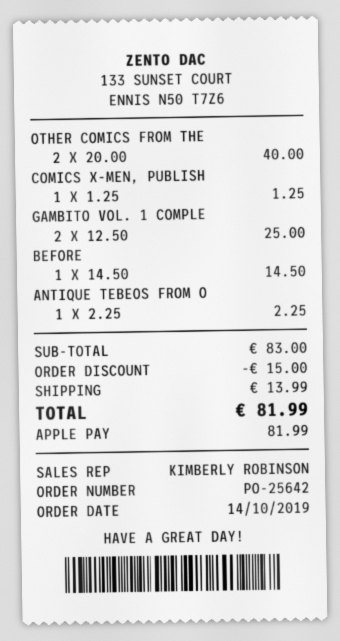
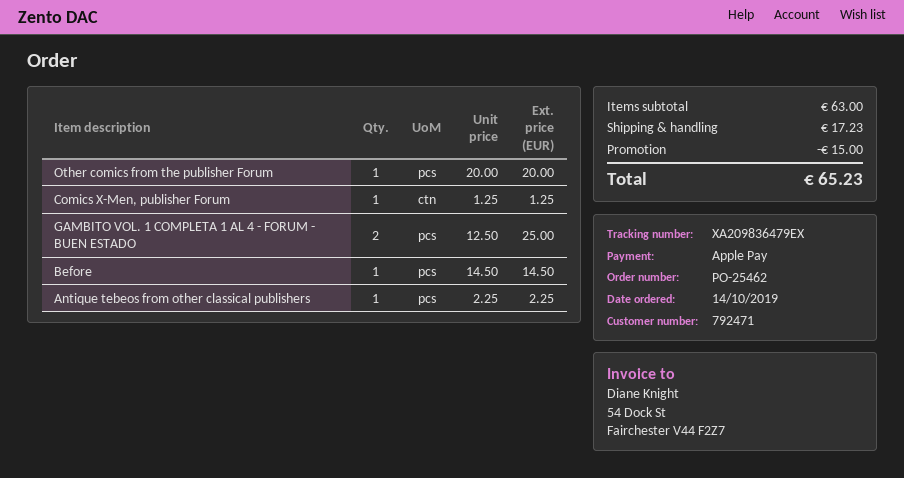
order number: PO-25642 -> PO-25462
OTHER COMICS FROM THE: 2 x 20.00 = 40.00 -> 1 x 20.00 = 20.00
subtotal: 83.00 -> 63.00
shipping: 13.99 -> 17.23
total: 81.99 -> 65.23

